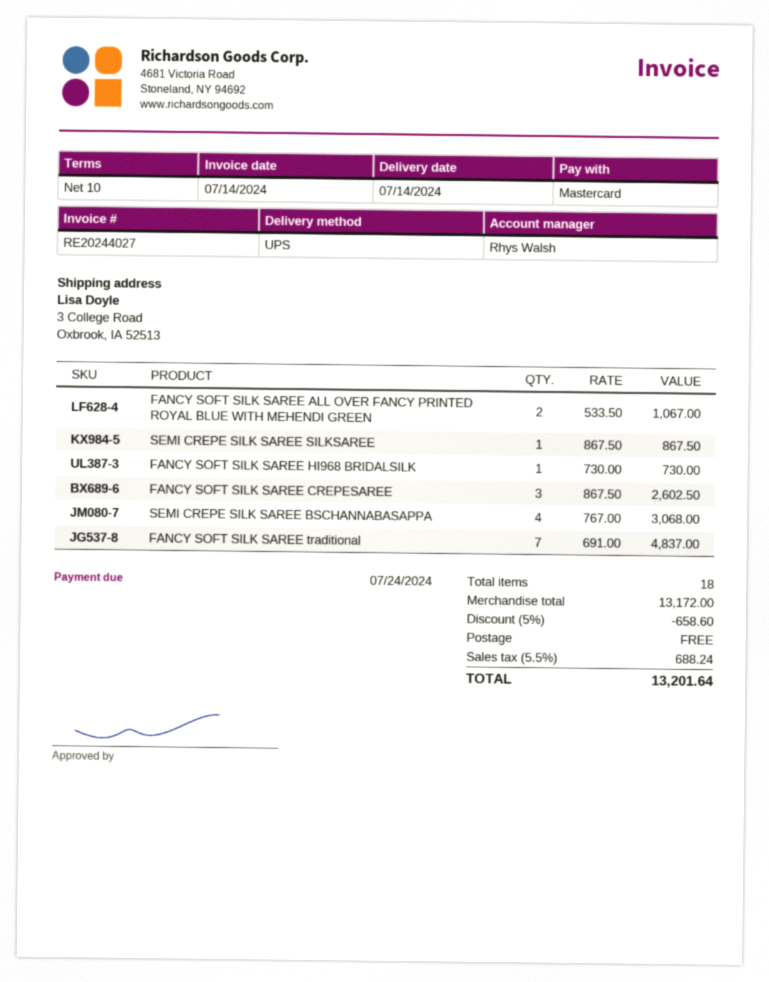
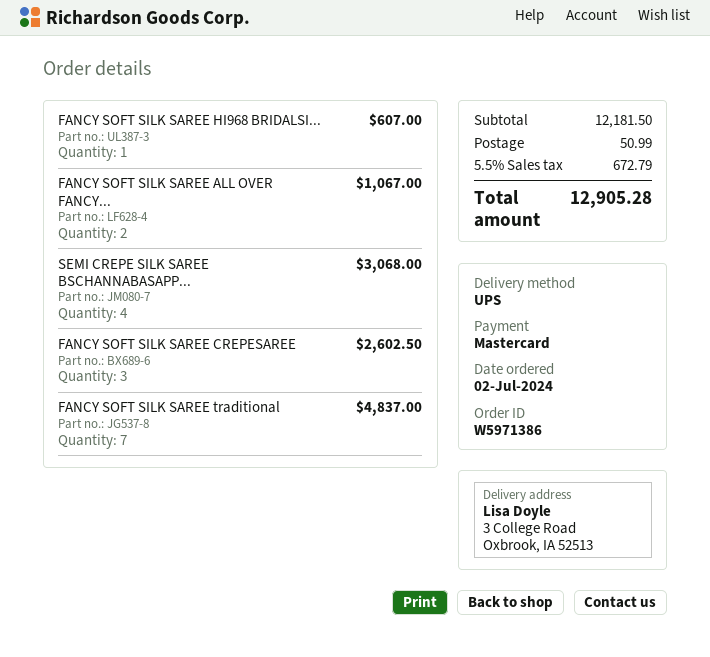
SEMI CREPE SILK SAREE SILKSAREE: 1 for 867.50 -> none
FANCY SOFT SILK SAREE HI968 BRIDALSILK: 1 for 730.00 -> 1 for 607.00
subtotal: 13172.00 -> 12181.50
discount: 5% = 658.60 -> none
shipping: 0.00 -> 50.99
tax: 5.5% = 688.24 -> 5.5% = 672.79
total: 13201.64 -> 12905.28

